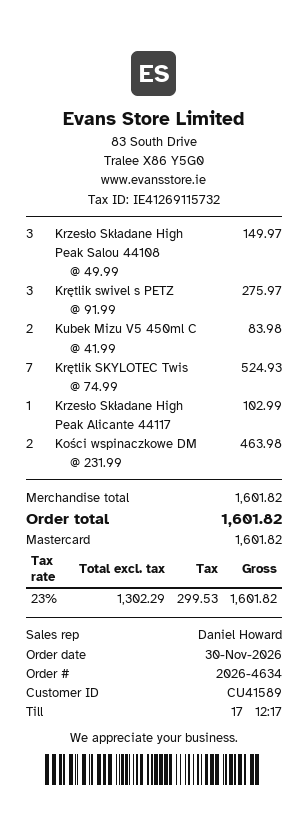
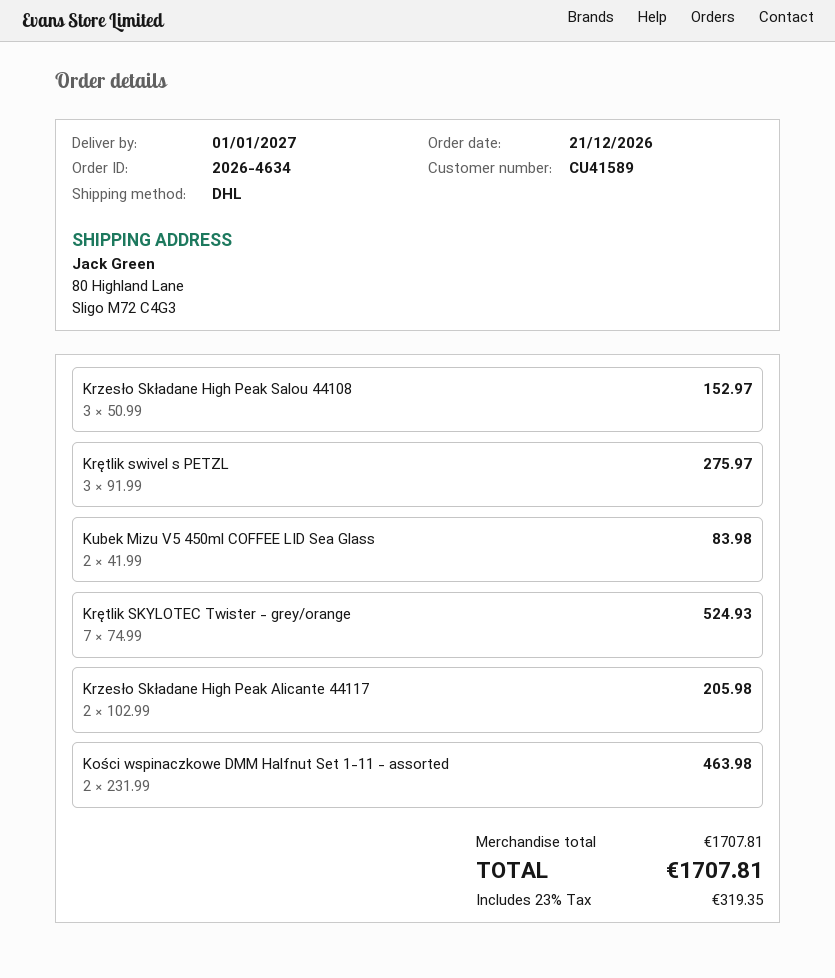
order date: 2026-11-30 -> 2026-12-21
Krzesło Składane High Peak Salou 44108: 3 x 49.99 = 149.97 -> 3 x 50.99 = 152.97
Krzesło Składane High Peak Alicante 44117: 1 x 102.99 = 102.99 -> 2 x 102.99 = 205.98
subtotal: 1601.82 -> 1707.81
tax: 23% = 299.53 -> 23% = 319.35
total: 1601.82 -> 1707.81

